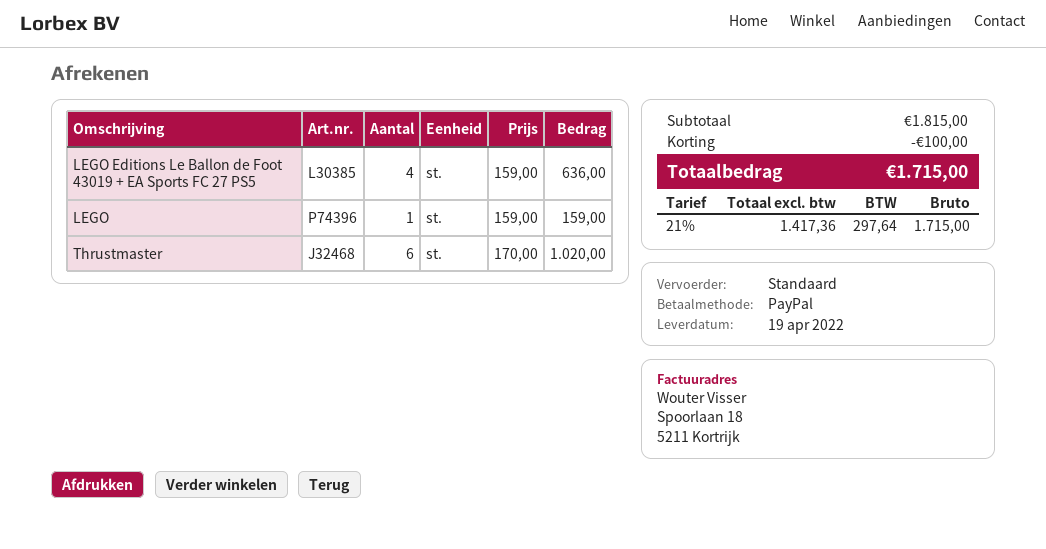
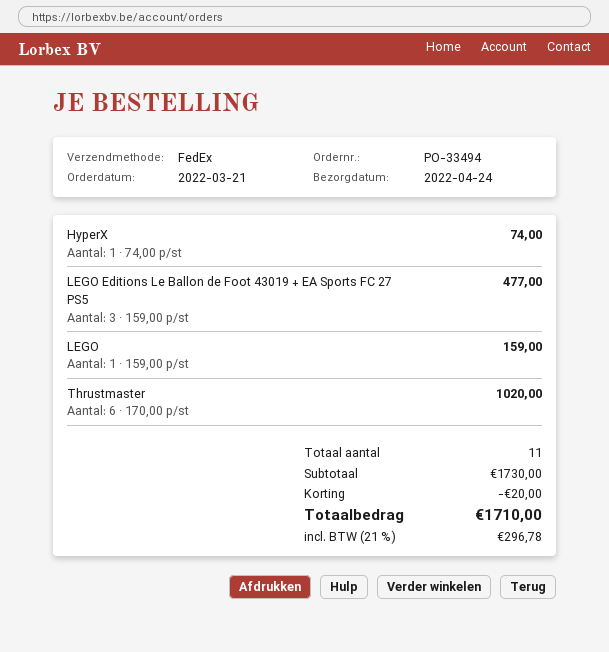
delivery date: 2022-04-19 -> 2022-04-24
shipping method: standard -> FedEx
LEGO Editions Le Ballon de Foot 43019 + EA Sports FC 27 PS5: 4 x 159.00 = 636.00 -> 3 x 159.00 = 477.00
HyperX: none -> 1 x 74.00 = 74.00
subtotal: 1815.00 -> 1730.00
discount: 100.00 -> 20.00
tax: 21% = 297.64 -> 21% = 296.78
total: 1715.00 -> 1710.00

